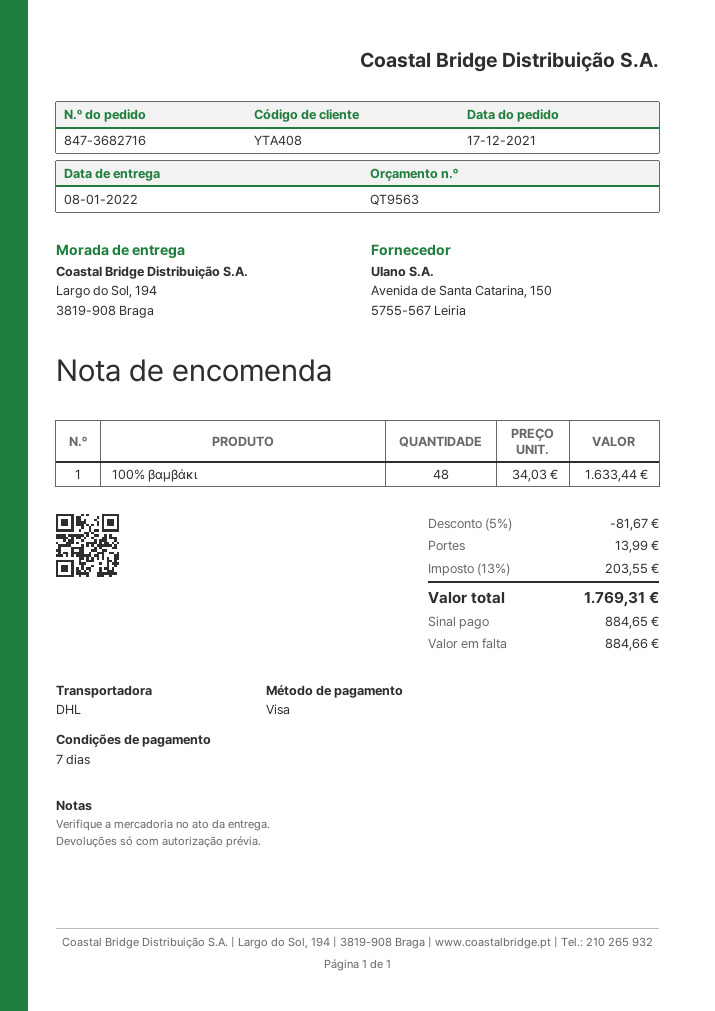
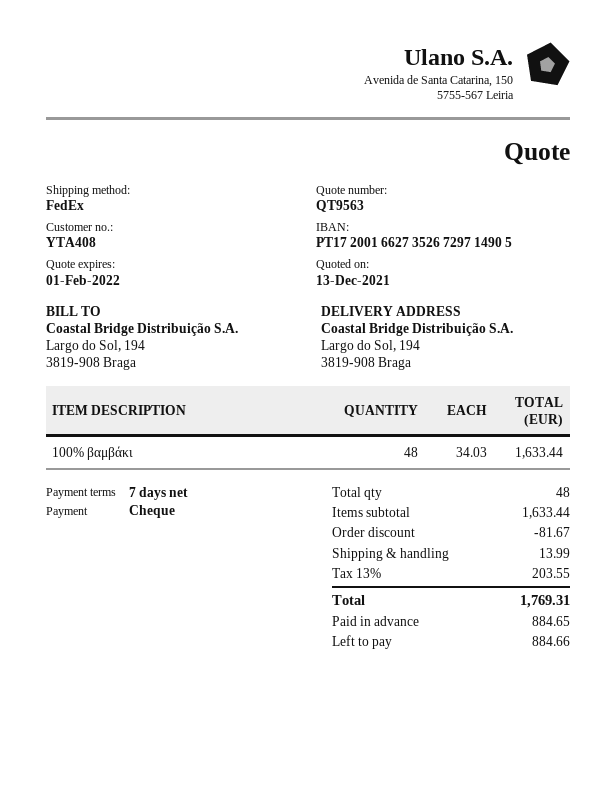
payment method: Visa -> cheque
shipping method: DHL -> FedEx

